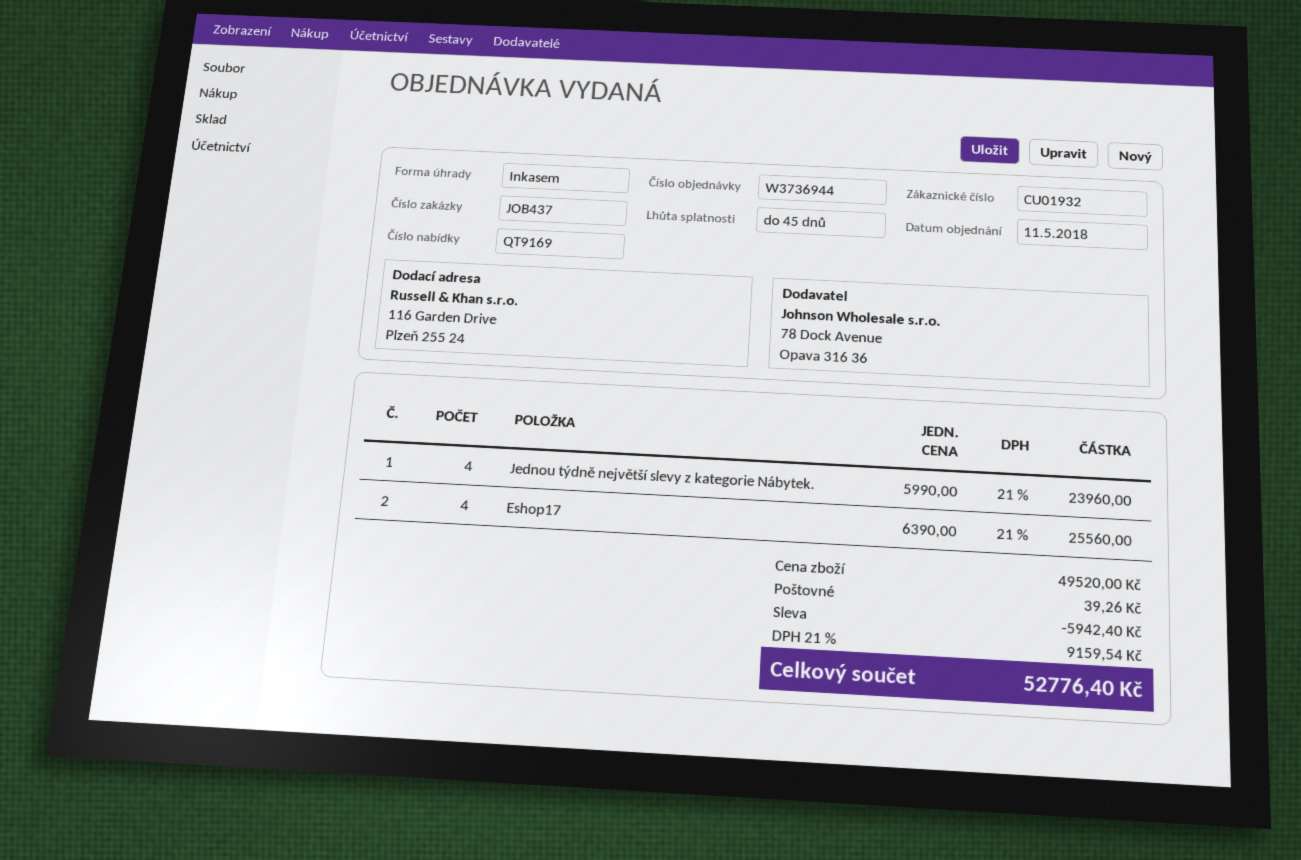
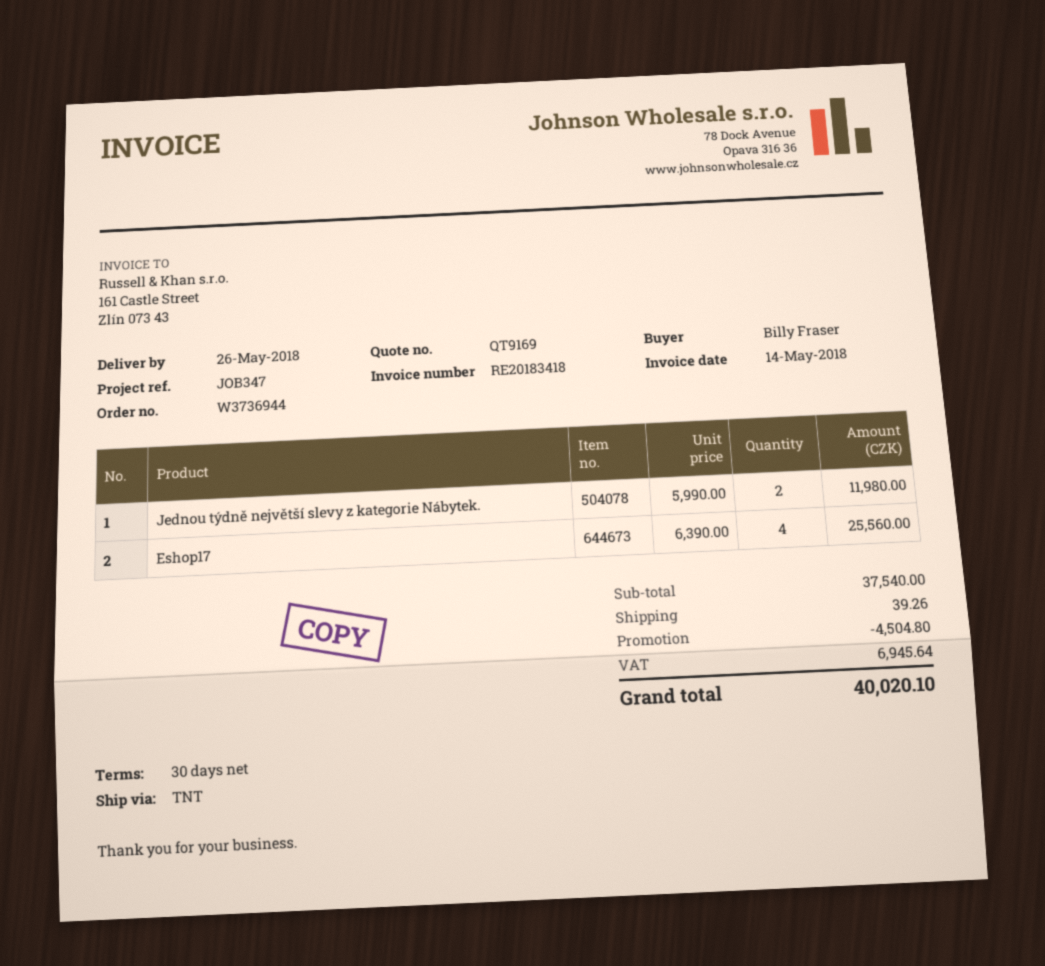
payment terms: 45 days -> 30 days
reference: JOB437 -> JOB347
Jednou týdně největší slevy z kategorie Nábytek.: 4 x 5990.00 = 23960.00 -> 2 x 5990.00 = 11980.00
subtotal: 49520.00 -> 37540.00
discount: 5942.40 -> 4504.80
tax: 9159.54 -> 6945.64
total: 52776.40 -> 40020.10

